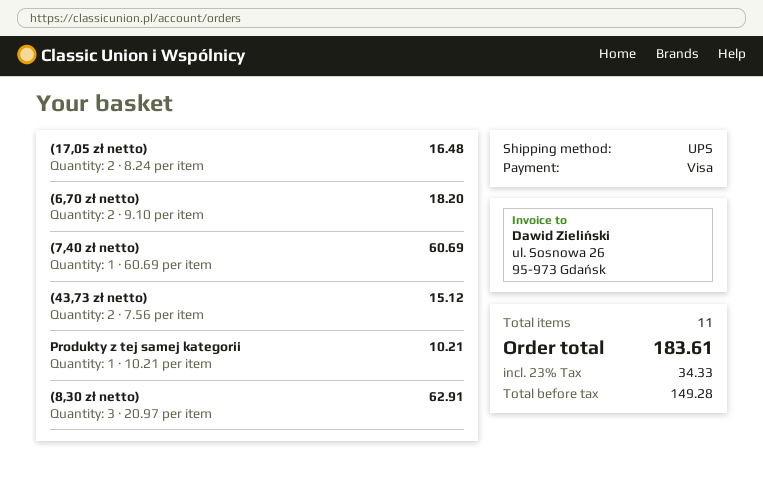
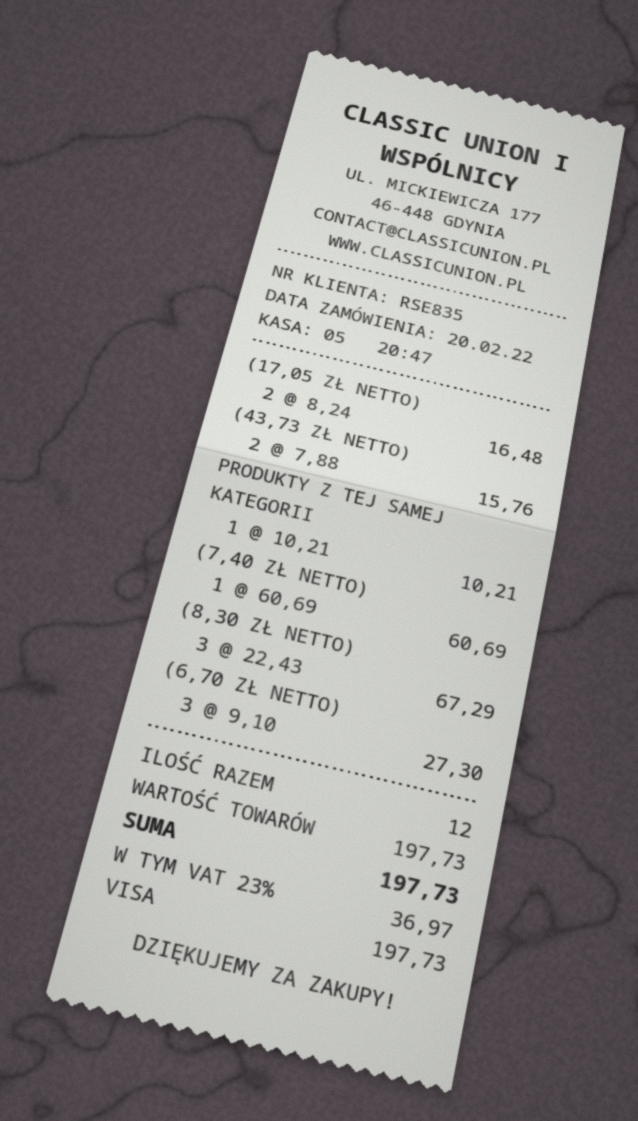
(6,70 zł netto): 2 x 9.10 = 18.20 -> 3 x 9.10 = 27.30
(43,73 zł netto): 2 x 7.56 = 15.12 -> 2 x 7.88 = 15.76
(8,30 zł netto): 3 x 20.97 = 62.91 -> 3 x 22.43 = 67.29
total quantity: 11 -> 12
tax: 23% = 34.33 -> 23% = 36.97
total: 183.61 -> 197.73

